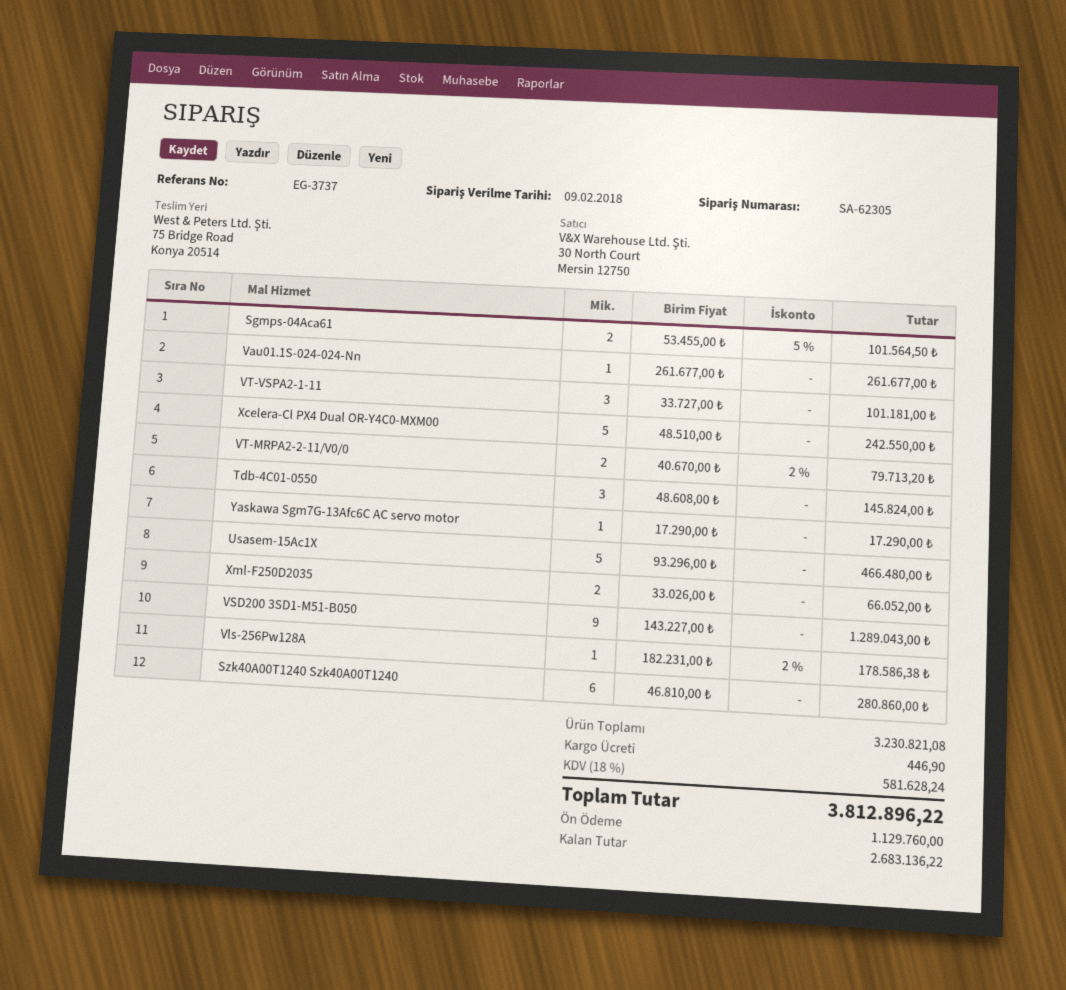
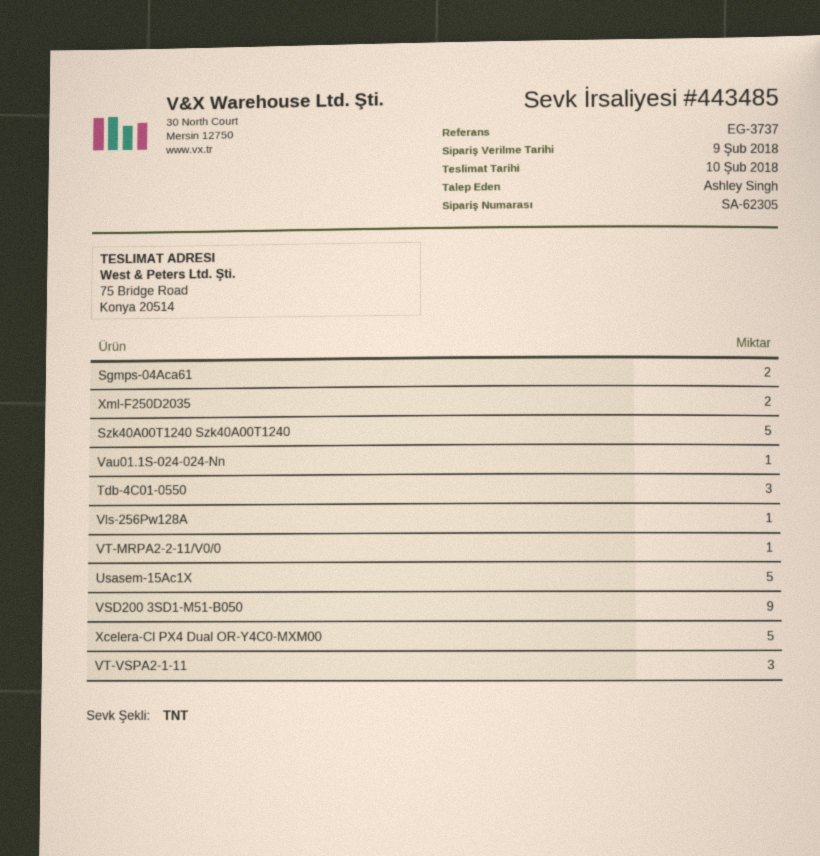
VT-MRPA2-2-11/V0/0: 2 -> 1
Yaskawa Sgm7G-13Afc6C AC servo motor: 1 -> none
Szk40A00T1240 Szk40A00T1240: 6 -> 5

